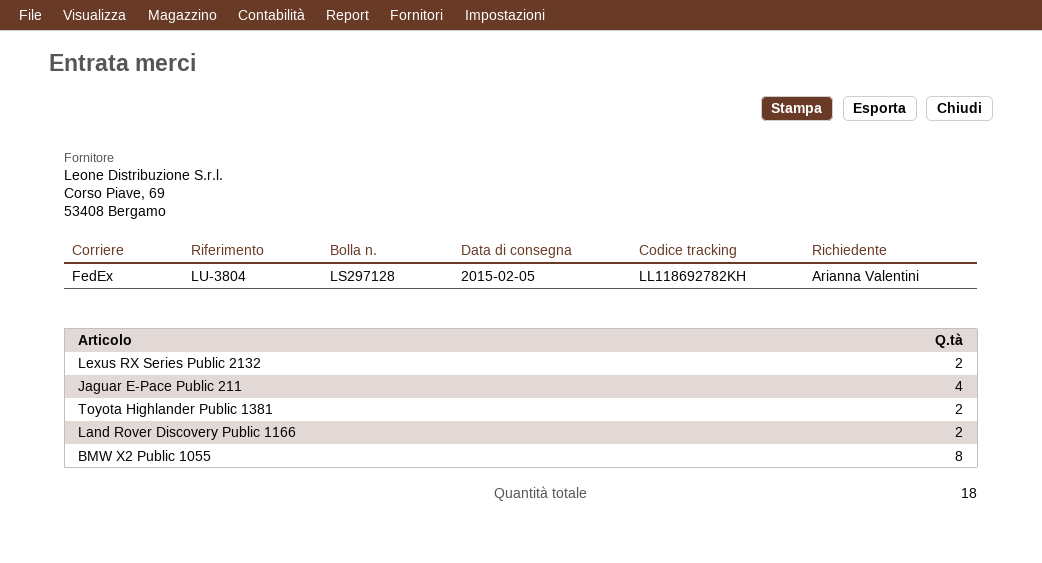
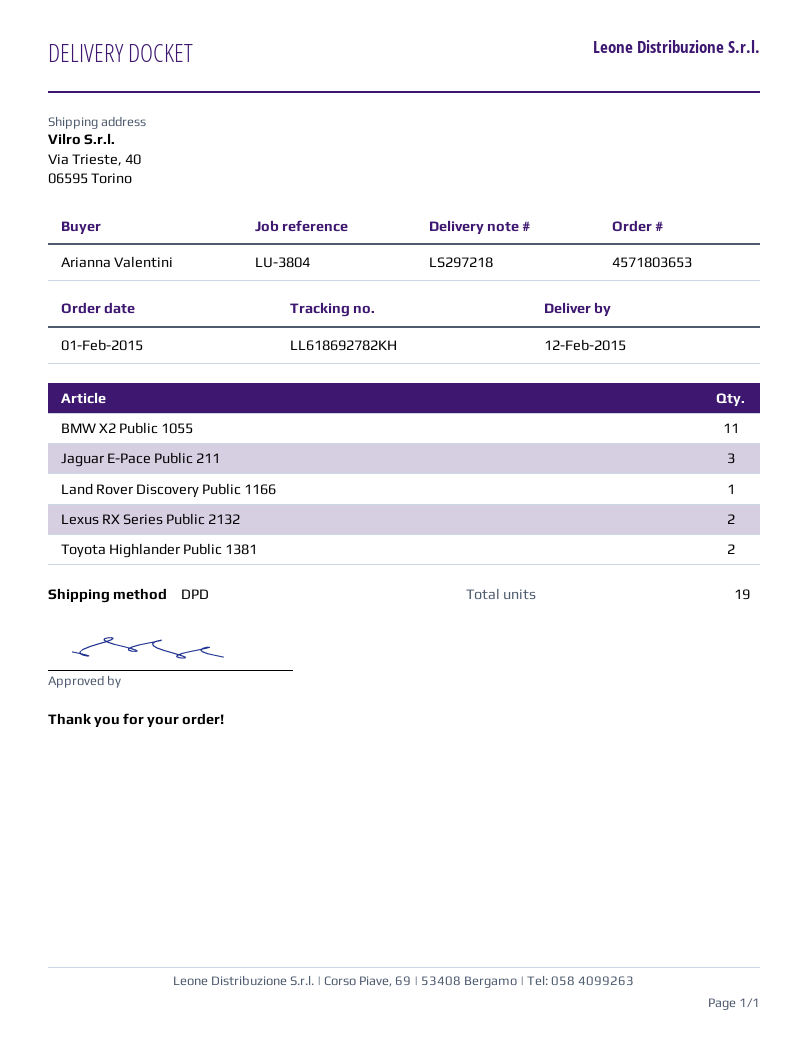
delivery note number: LS297128 -> LS297218
delivery date: 2015-02-05 -> 2015-02-12
shipping method: FedEx -> DPD
tracking number: LL118692782KH -> LL618692782KH
Jaguar E-Pace Public 211: 4 -> 3
Land Rover Discovery Public 1166: 2 -> 1
BMW X2 Public 1055: 8 -> 11
total quantity: 18 -> 19

